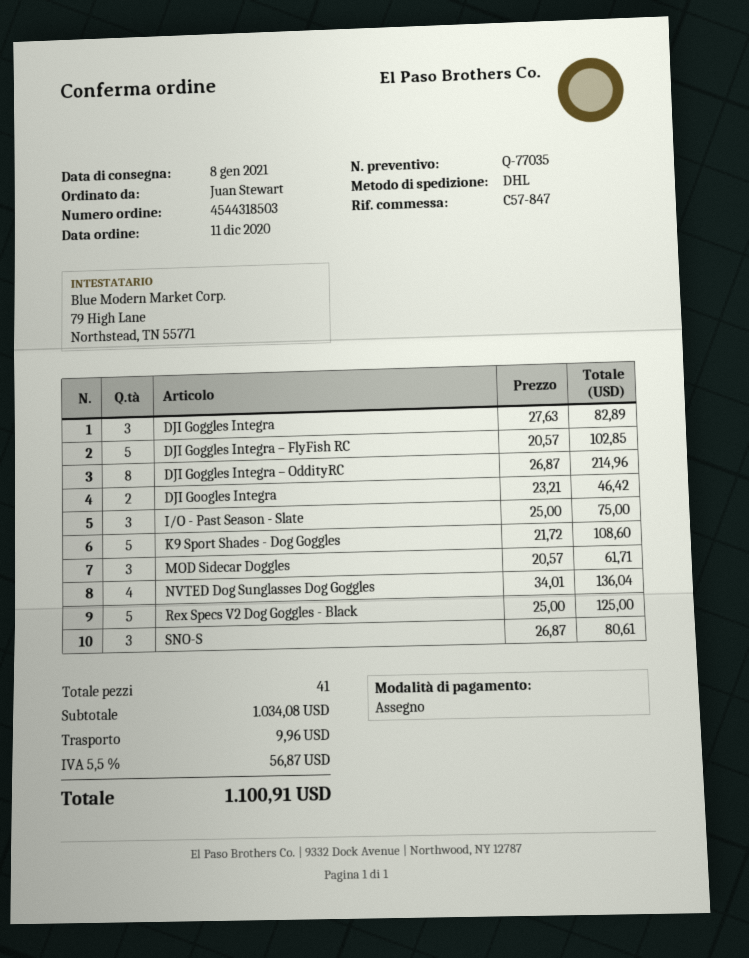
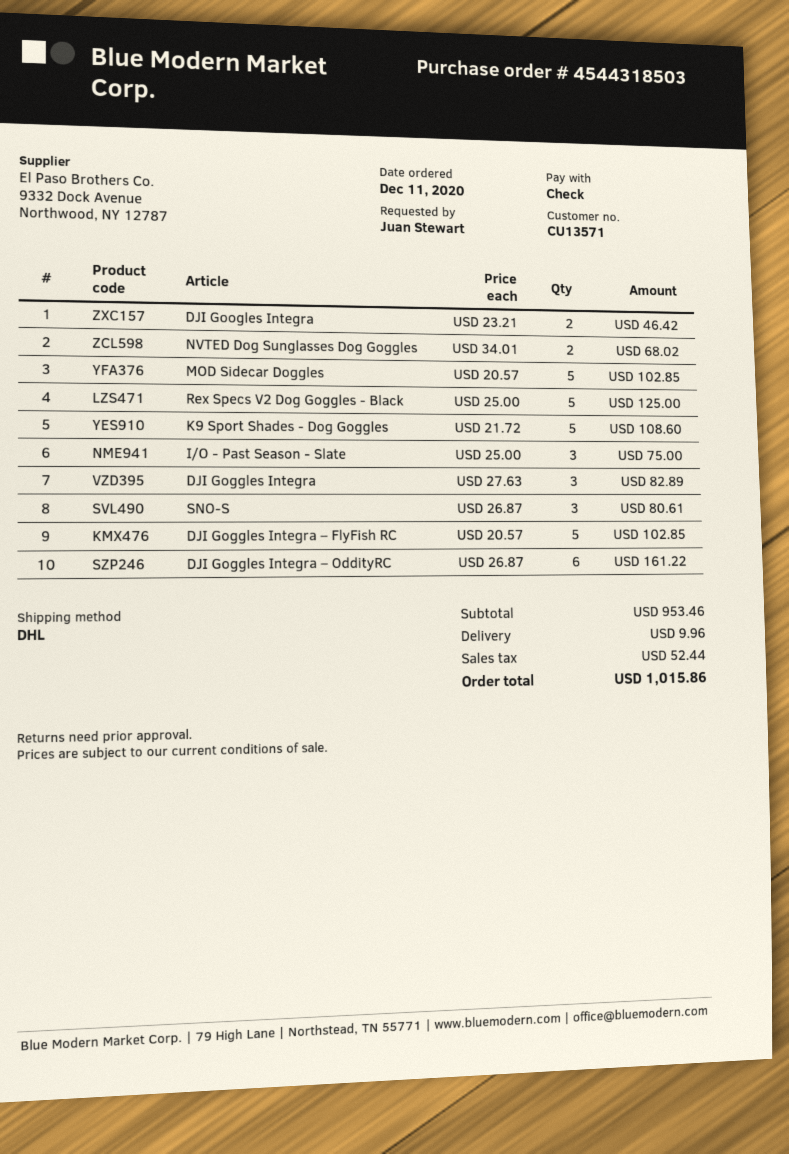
DJI Goggles Integra – OddityRC: 8 x 26.87 = 214.96 -> 6 x 26.87 = 161.22
MOD Sidecar Doggles: 3 x 20.57 = 61.71 -> 5 x 20.57 = 102.85
NVTED Dog Sunglasses Dog Goggles: 4 x 34.01 = 136.04 -> 2 x 34.01 = 68.02
subtotal: 1034.08 -> 953.46
tax: 56.87 -> 52.44
total: 1100.91 -> 1015.86

